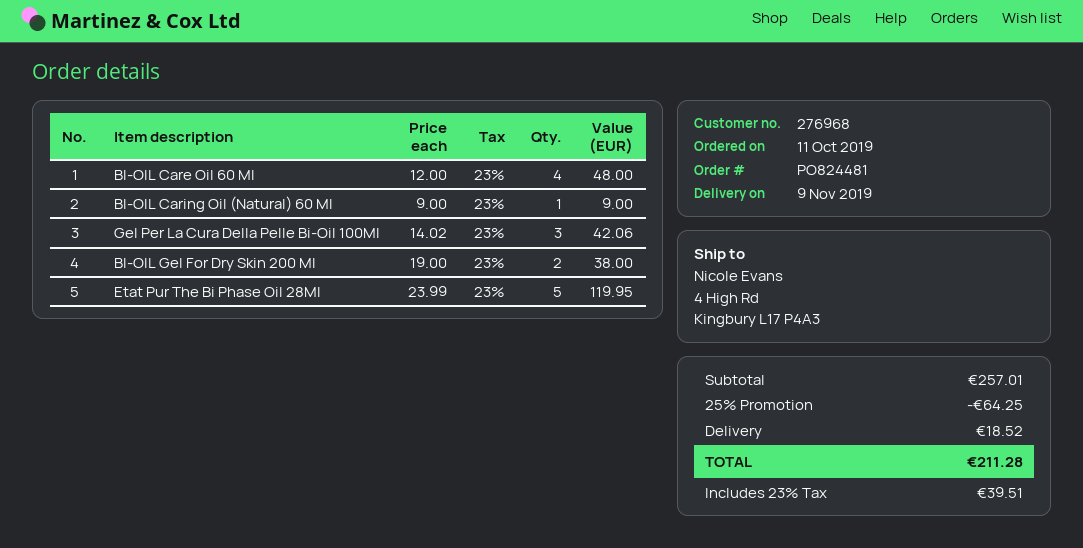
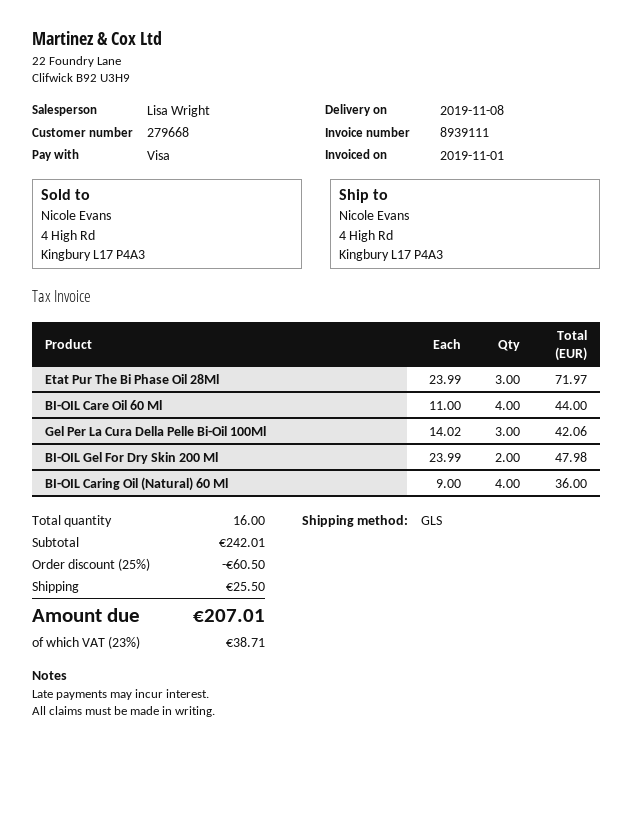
delivery date: 2019-11-09 -> 2019-11-08
customer number: 276968 -> 279668
BI-OIL Care Oil 60 Ml: 4 x 12.00 = 48.00 -> 4 x 11.00 = 44.00
BI-OIL Caring Oil (Natural) 60 Ml: 1 x 9.00 = 9.00 -> 4 x 9.00 = 36.00
BI-OIL Gel For Dry Skin 200 Ml: 2 x 19.00 = 38.00 -> 2 x 23.99 = 47.98
Etat Pur The Bi Phase Oil 28Ml: 5 x 23.99 = 119.95 -> 3 x 23.99 = 71.97
subtotal: 257.01 -> 242.01
discount: 25% = 64.25 -> 25% = 60.50
shipping: 18.52 -> 25.50
tax: 23% = 39.51 -> 23% = 38.71
total: 211.28 -> 207.01

